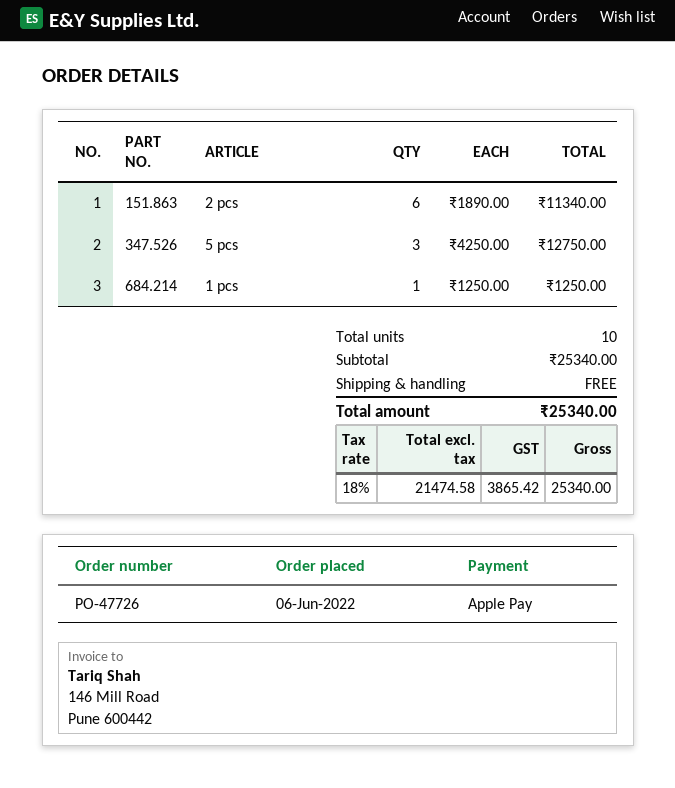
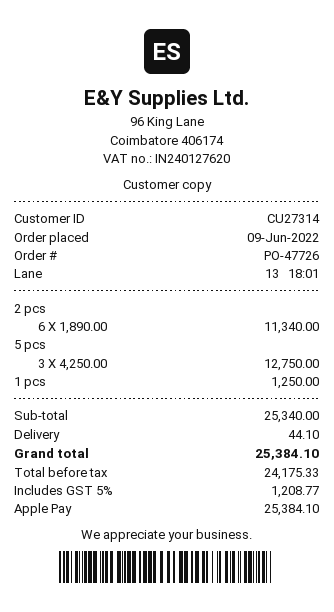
order date: 2022-06-06 -> 2022-06-09
shipping: 0.00 -> 44.10
net: 21474.58 -> 24175.33
tax: 18% = 3865.42 -> 5% = 1208.77
total: 25340.00 -> 25384.10

